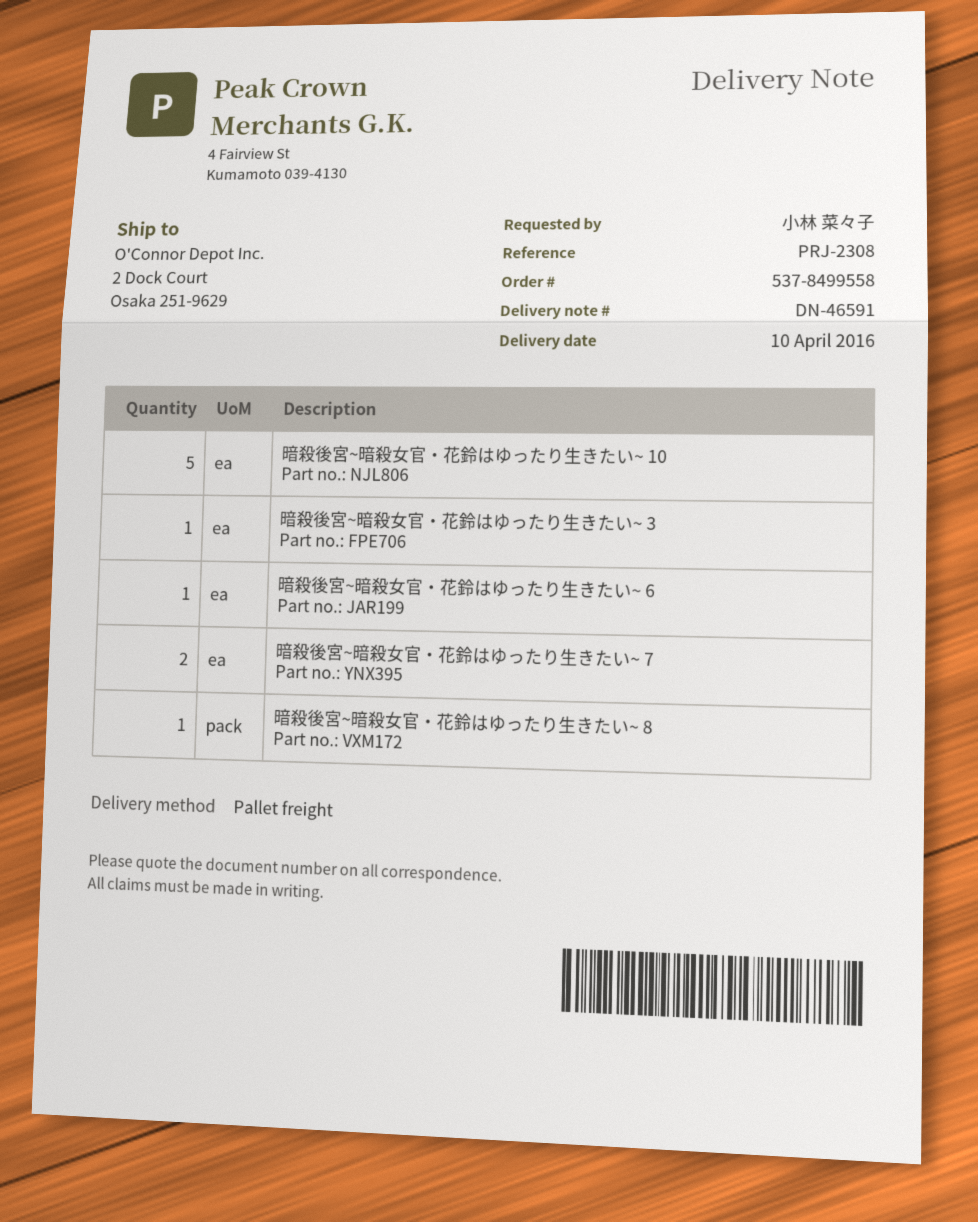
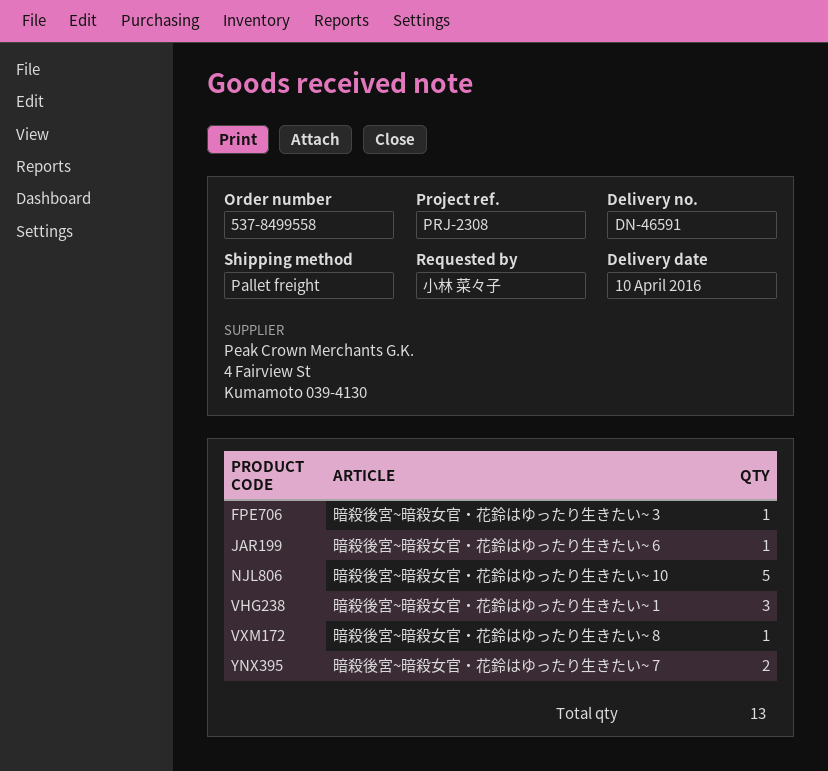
暗殺後宮~暗殺女官・花鈴はゆったり生きたい~ 1: none -> 3

